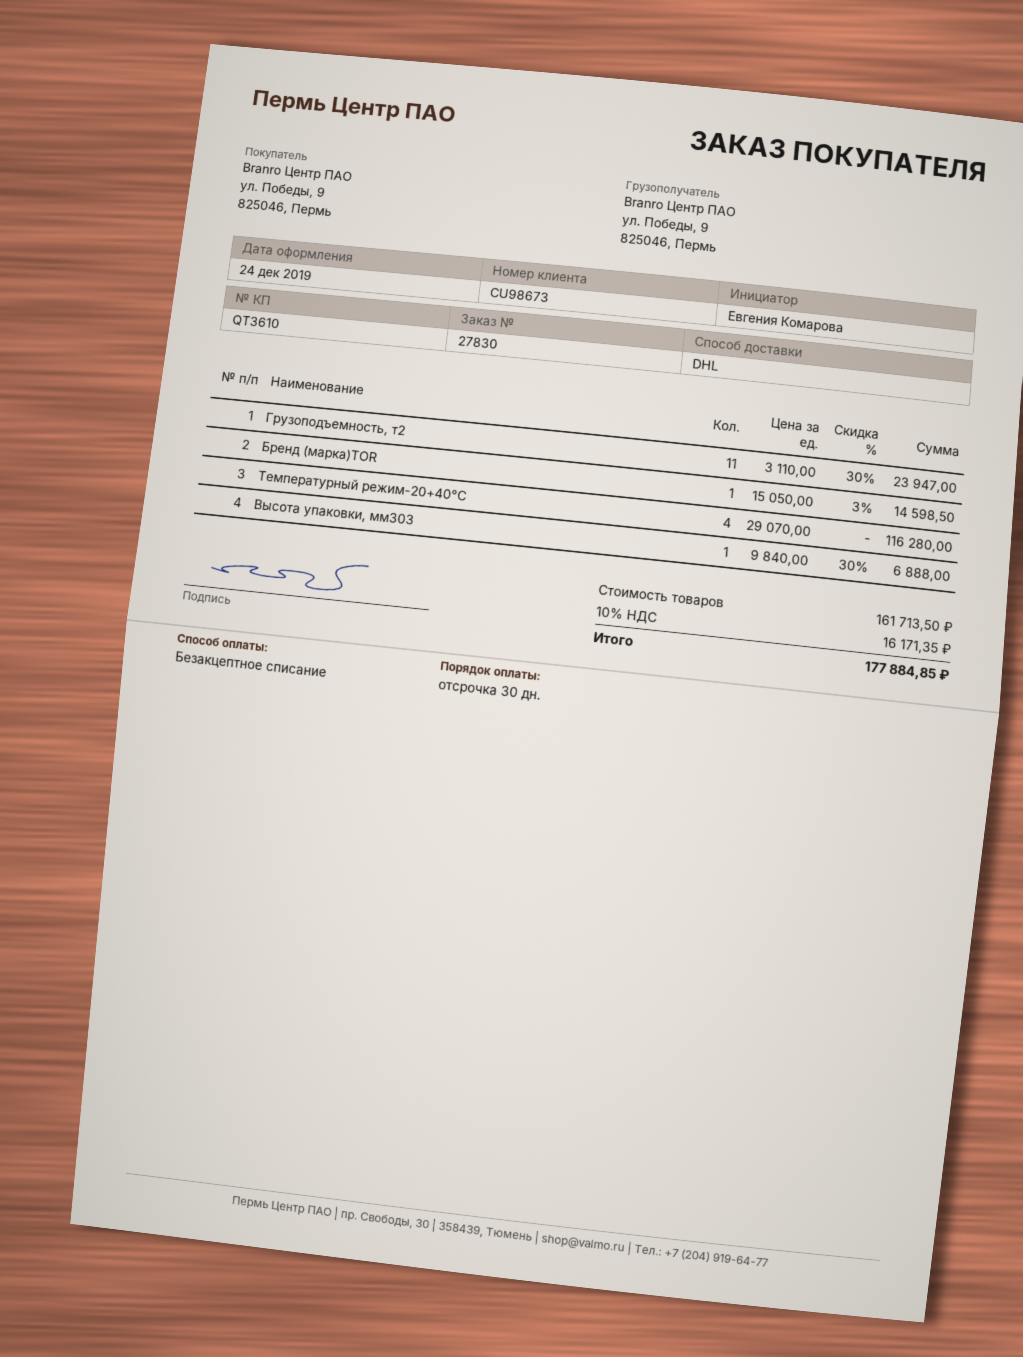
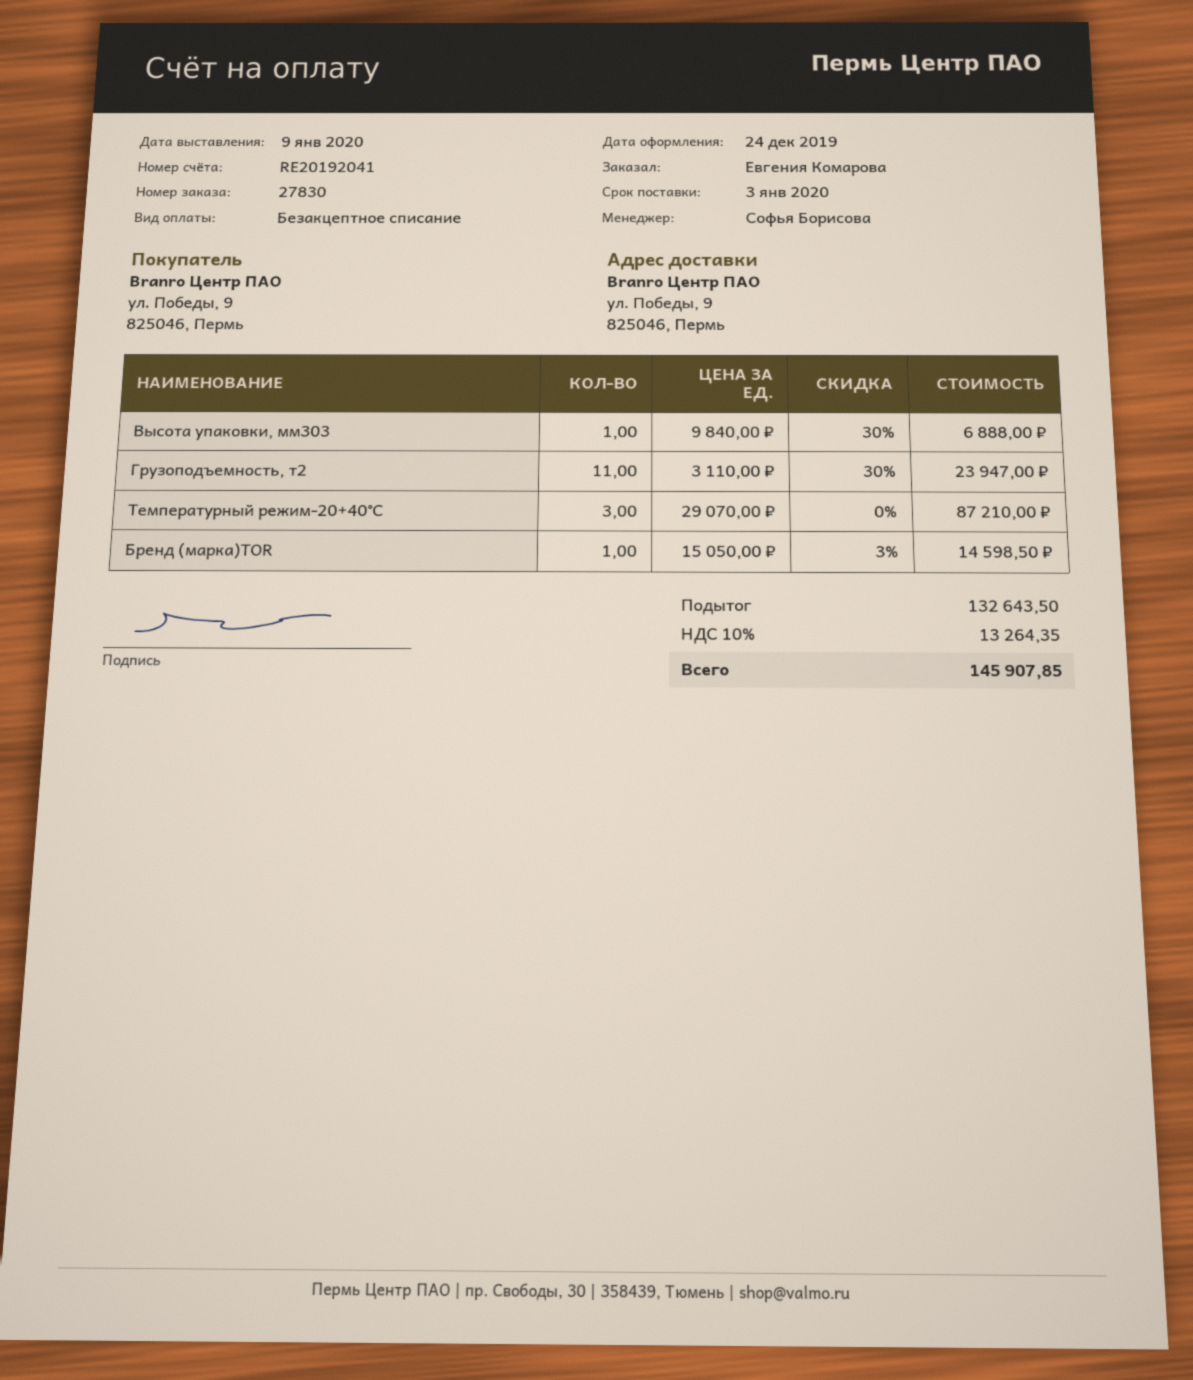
Температурный режим-20+40°C: 4 x 29070.00 = 116280.00 -> 3 x 29070.00 = 87210.00
subtotal: 161713.50 -> 132643.50
tax: 10% = 16171.35 -> 10% = 13264.35
total: 177884.85 -> 145907.85

